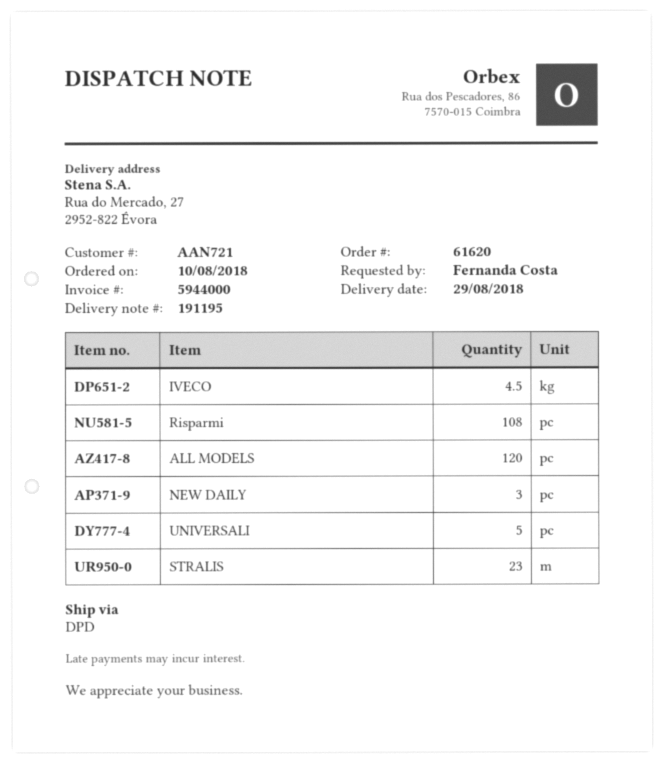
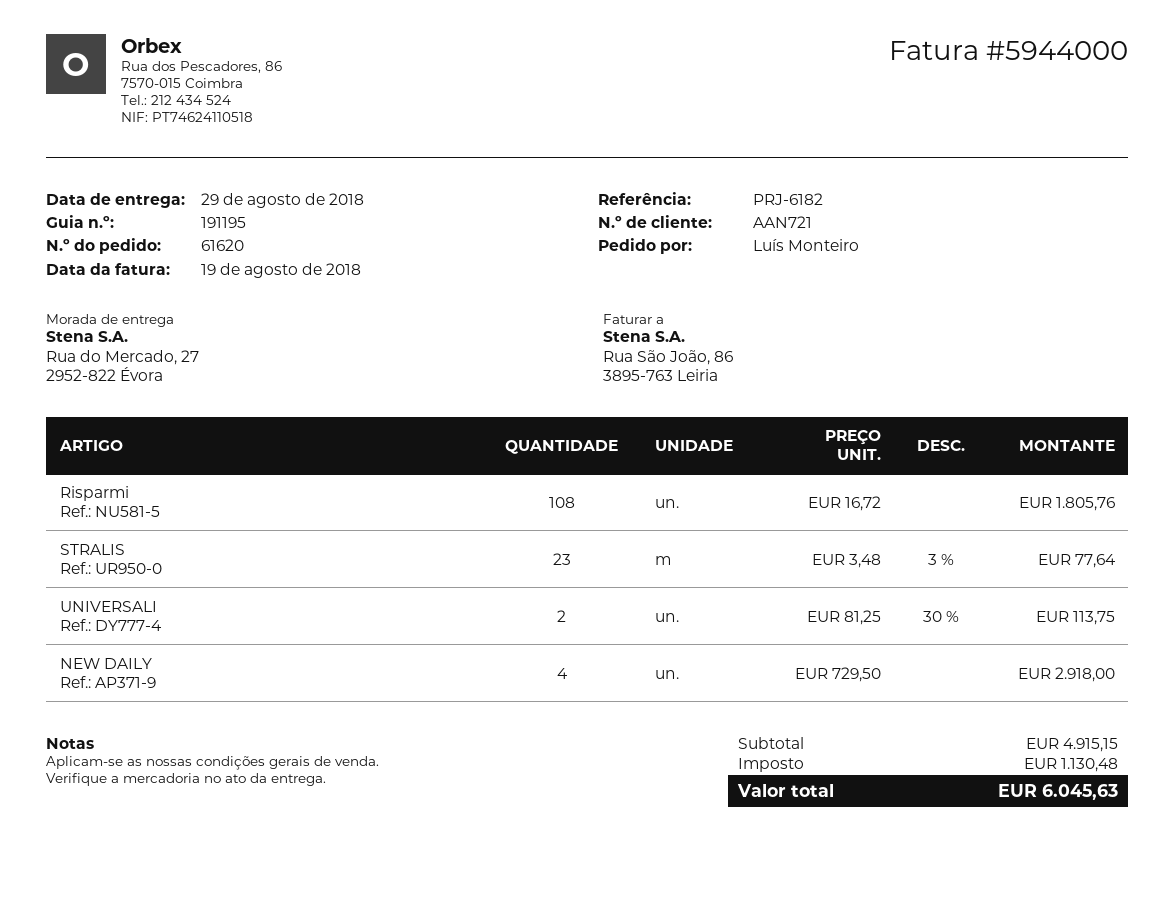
ordered by: Fernanda Costa -> Luís Monteiro
IVECO: 4.5 -> none
ALL MODELS: 120 -> none
NEW DAILY: 3 -> 4
UNIVERSALI: 5 -> 2

